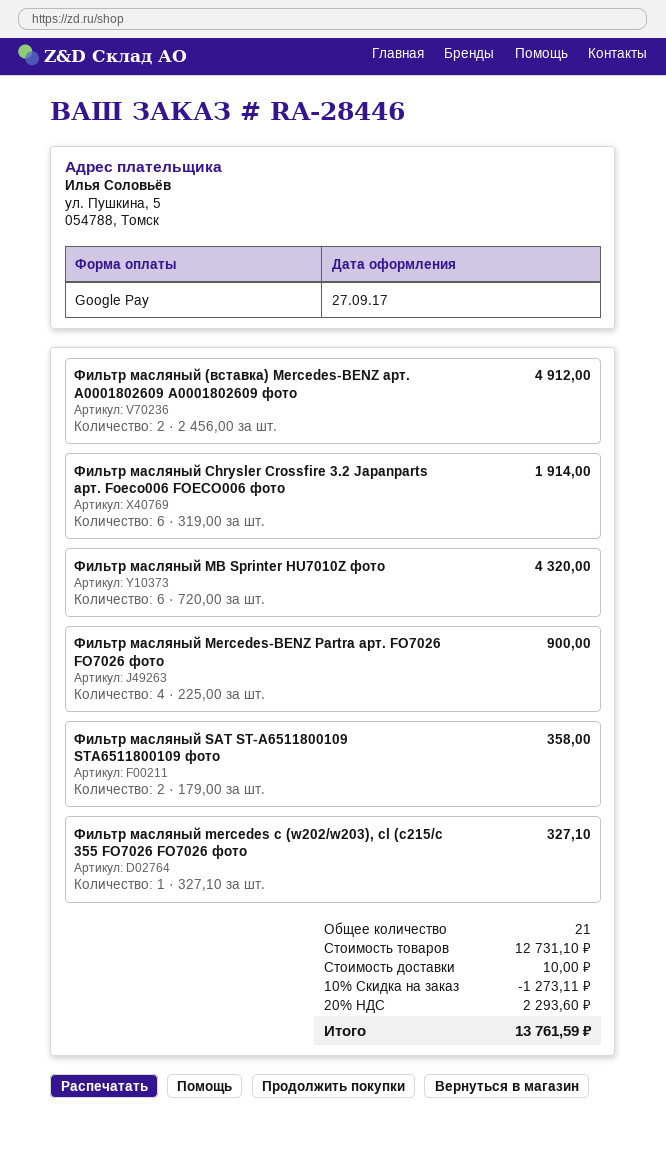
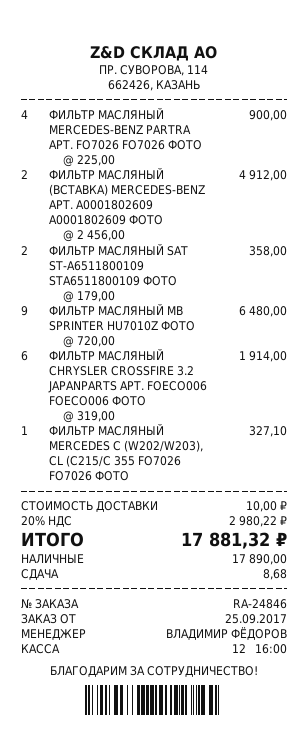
order number: RA-28446 -> RA-24846
order date: 2017-09-27 -> 2017-09-25
payment method: Google Pay -> cash
Фильтр масляный MB Sprinter HU7010Z фото: 6 x 720.00 = 4320.00 -> 9 x 720.00 = 6480.00
discount: 10% = 1273.11 -> none
tax: 20% = 2293.60 -> 20% = 2980.22
total: 13761.59 -> 17881.32

